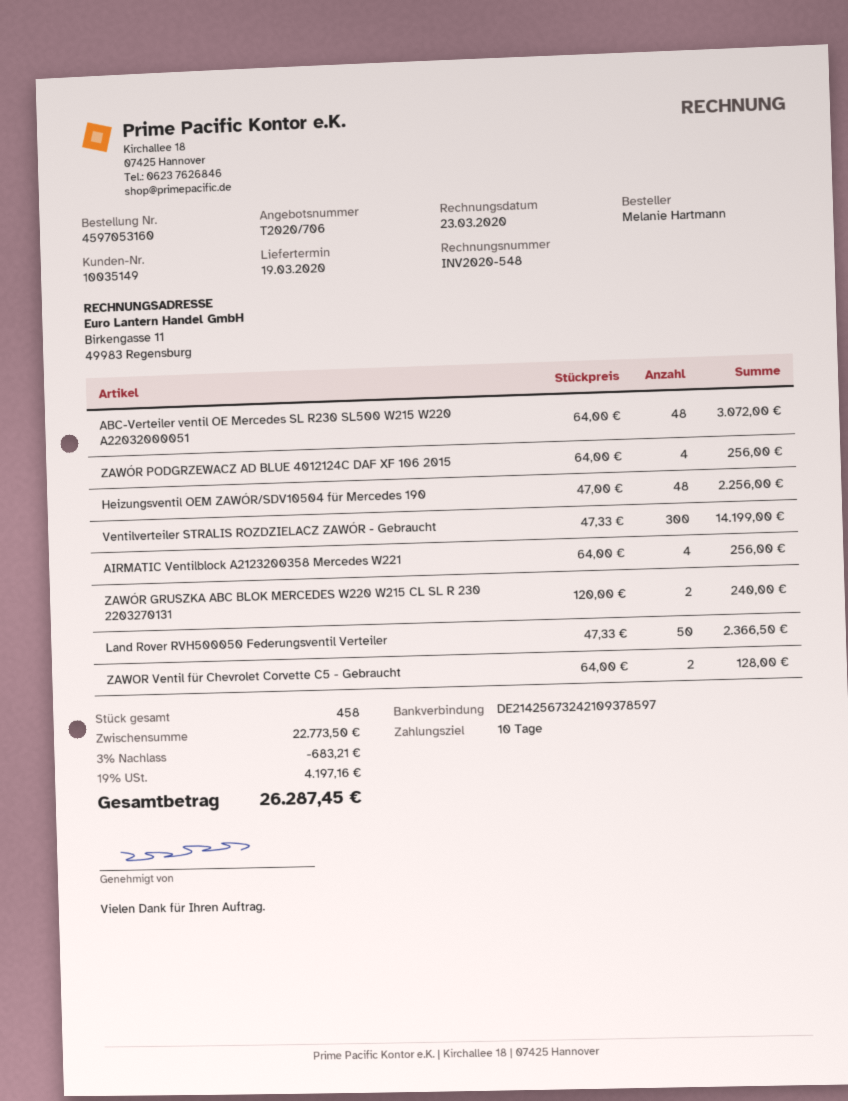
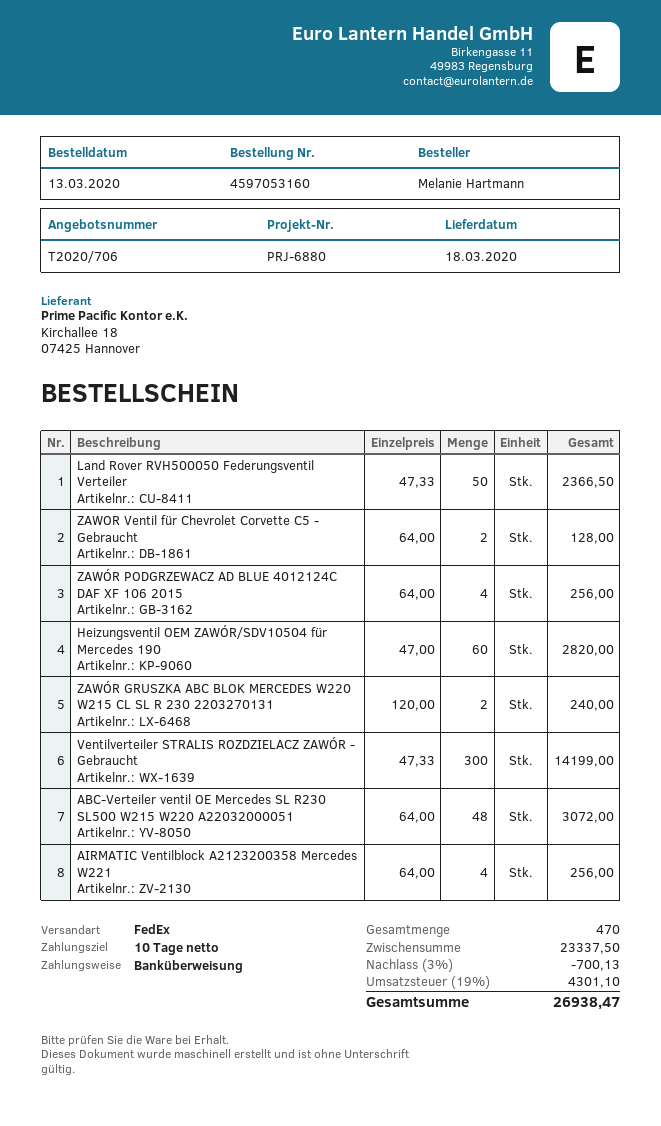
delivery date: 2020-03-19 -> 2020-03-18
Heizungsventil OEM ZAWÓR/SDV10504 für Mercedes 190: 48 x 47.00 = 2256.00 -> 60 x 47.00 = 2820.00
total quantity: 458 -> 470
subtotal: 22773.50 -> 23337.50
discount: 3% = 683.21 -> 3% = 700.13
tax: 19% = 4197.16 -> 19% = 4301.10
total: 26287.45 -> 26938.47

